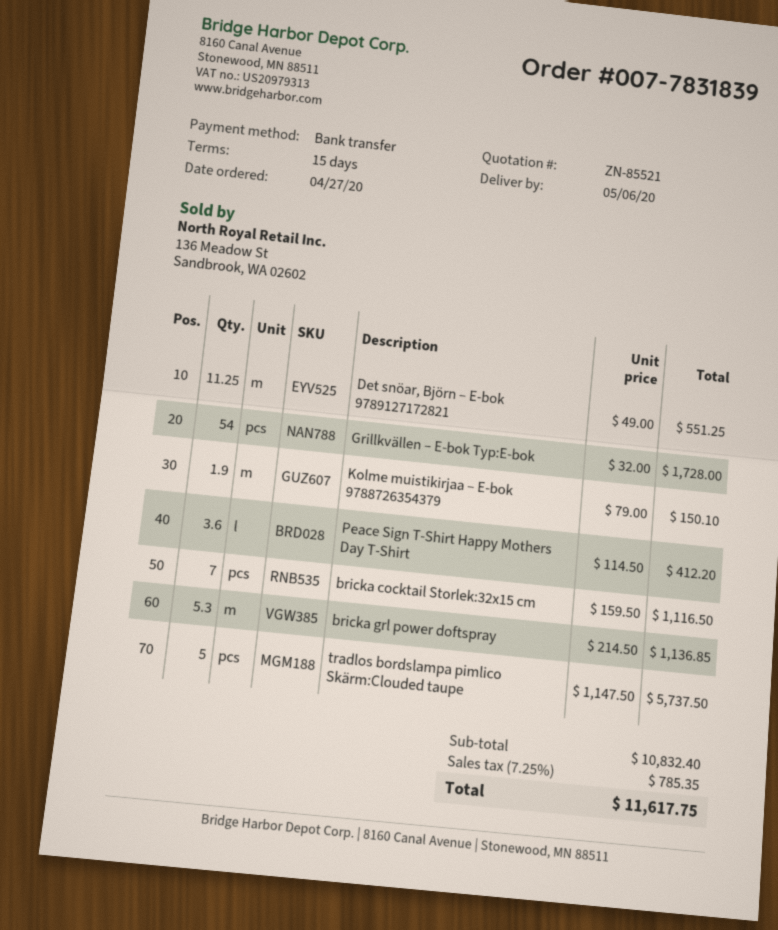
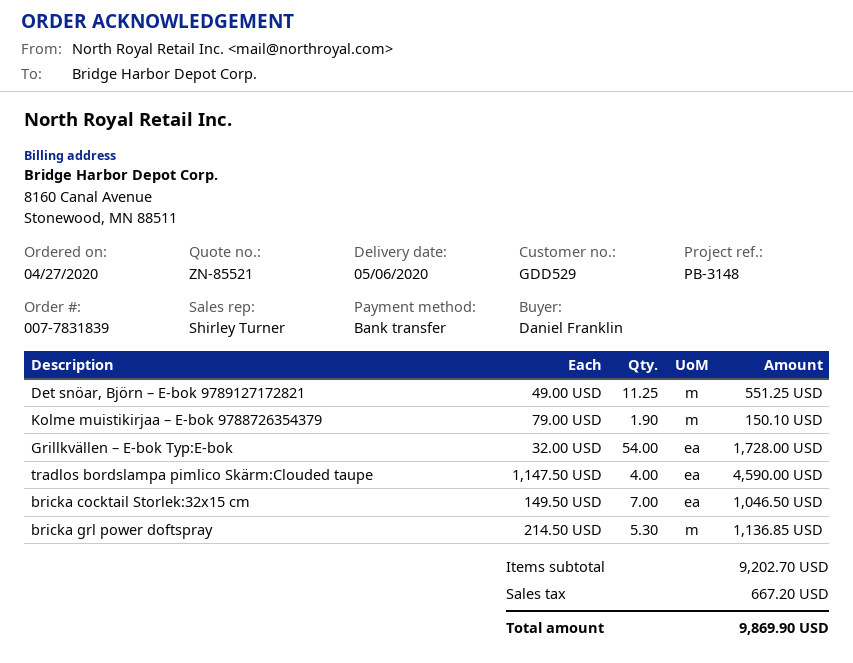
Peace Sign T-Shirt Happy Mothers Day T-Shirt: 3.6 x 114.50 = 412.20 -> none
bricka cocktail Storlek:32x15 cm: 7 x 159.50 = 1116.50 -> 7 x 149.50 = 1046.50
tradlos bordslampa pimlico Skärm:Clouded taupe: 5 x 1147.50 = 5737.50 -> 4 x 1147.50 = 4590.00
subtotal: 10832.40 -> 9202.70
tax: 785.35 -> 667.20
total: 11617.75 -> 9869.90

